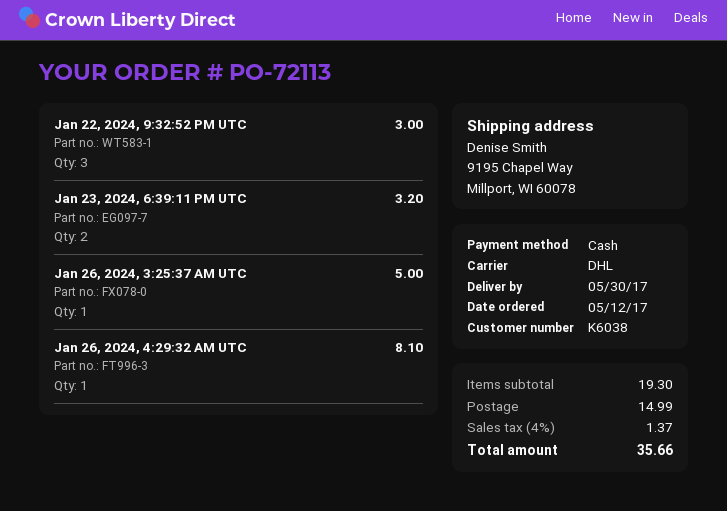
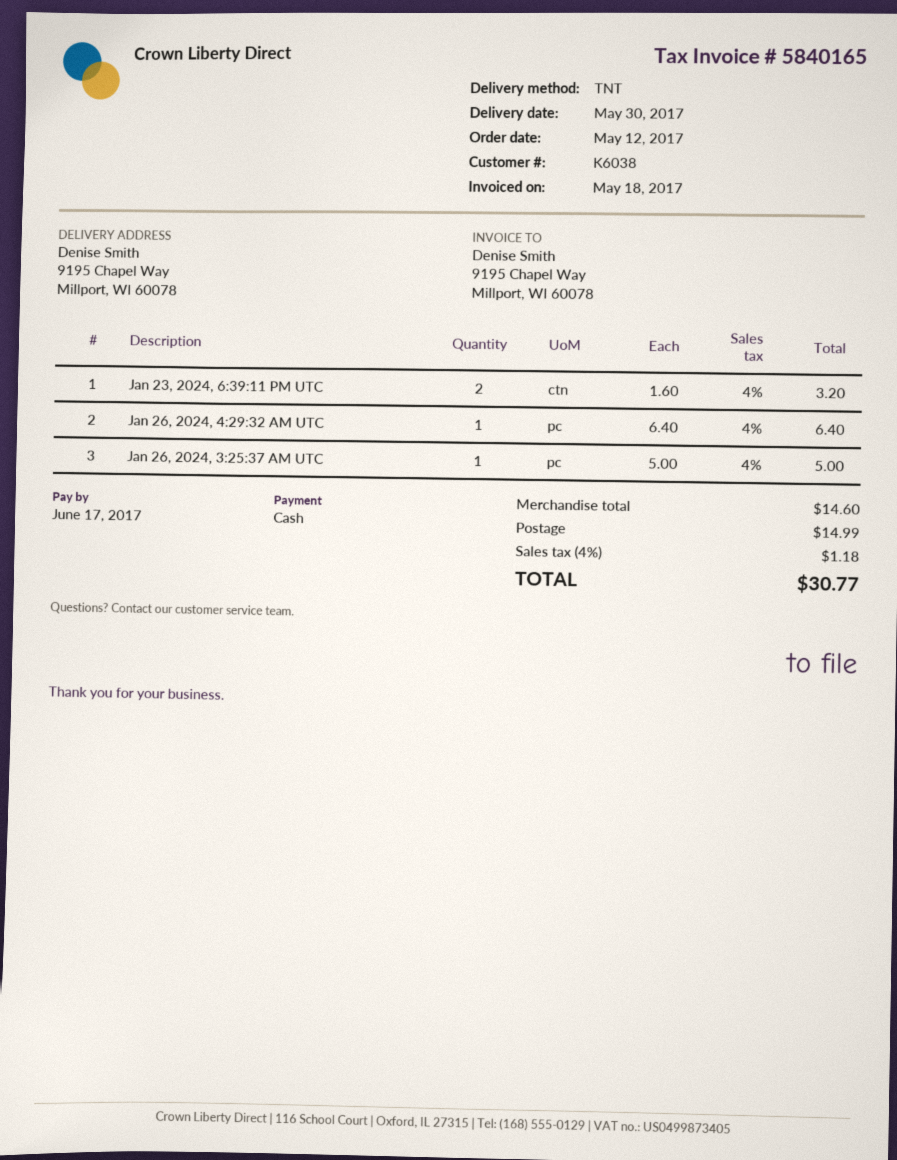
shipping method: DHL -> TNT
Jan 22, 2024, 9:32:52 PM UTC: 3 for 3.00 -> none
Jan 26, 2024, 4:29:32 AM UTC: 1 for 8.10 -> 1 for 6.40
subtotal: 19.30 -> 14.60
tax: 4% = 1.37 -> 4% = 1.18
total: 35.66 -> 30.77

